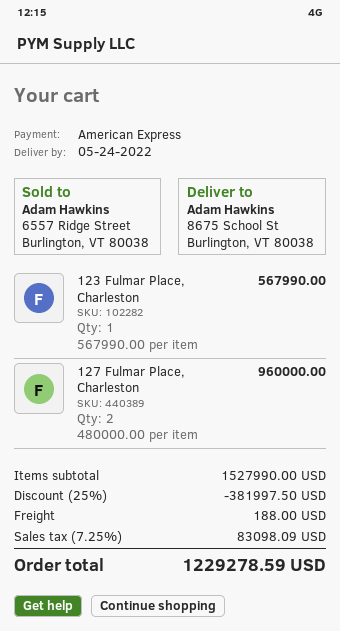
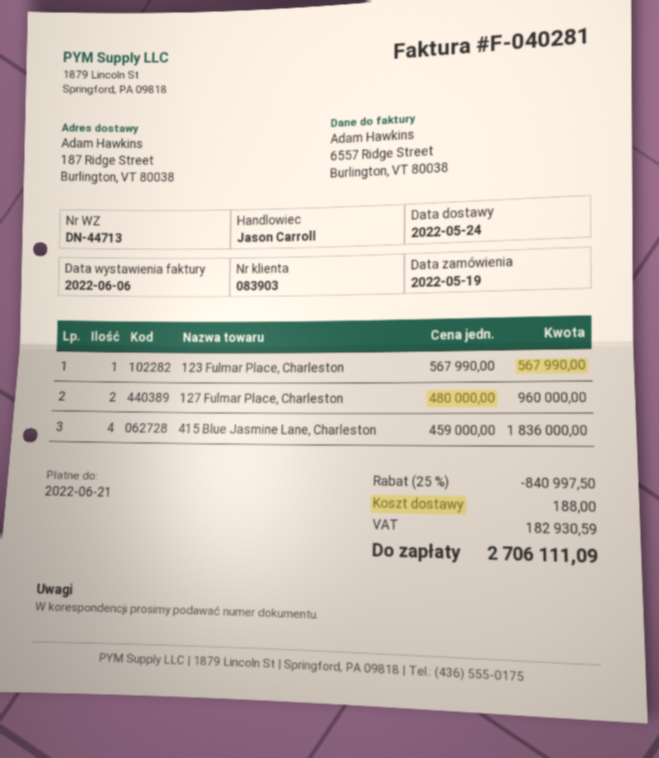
ship to: 8675 School St, Burlington, VT 80038 -> 187 Ridge Street, Burlington, VT 80038
415 Blue Jasmine Lane, Charleston: none -> 4 x 459000.00 = 1836000.00
discount: 25% = 381997.50 -> 25% = 840997.50
tax: 83098.09 -> 182930.59
total: 1229278.59 -> 2706111.09

